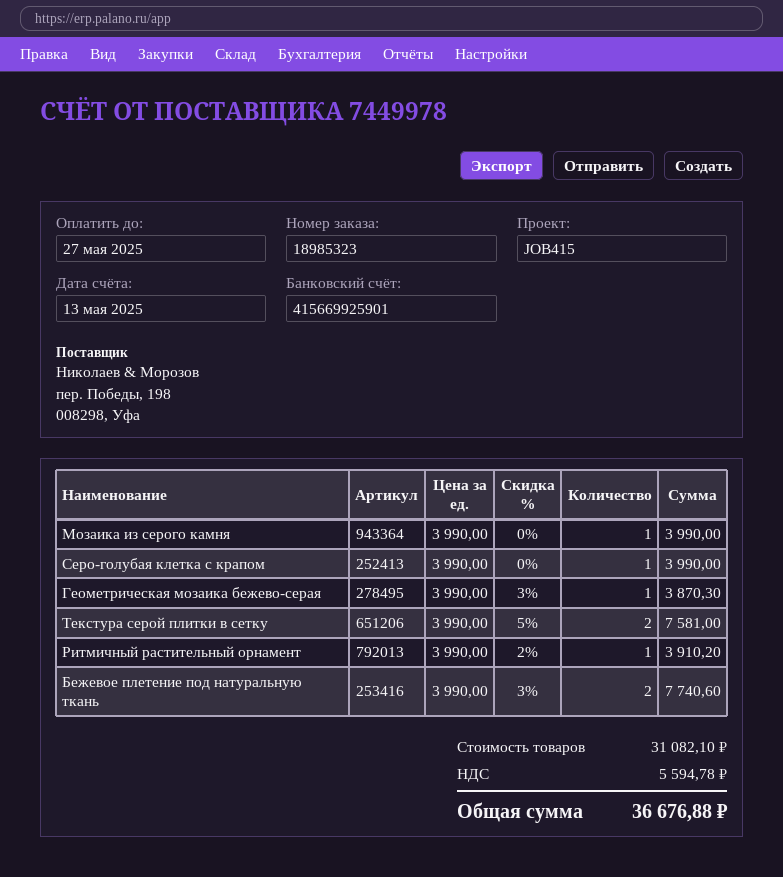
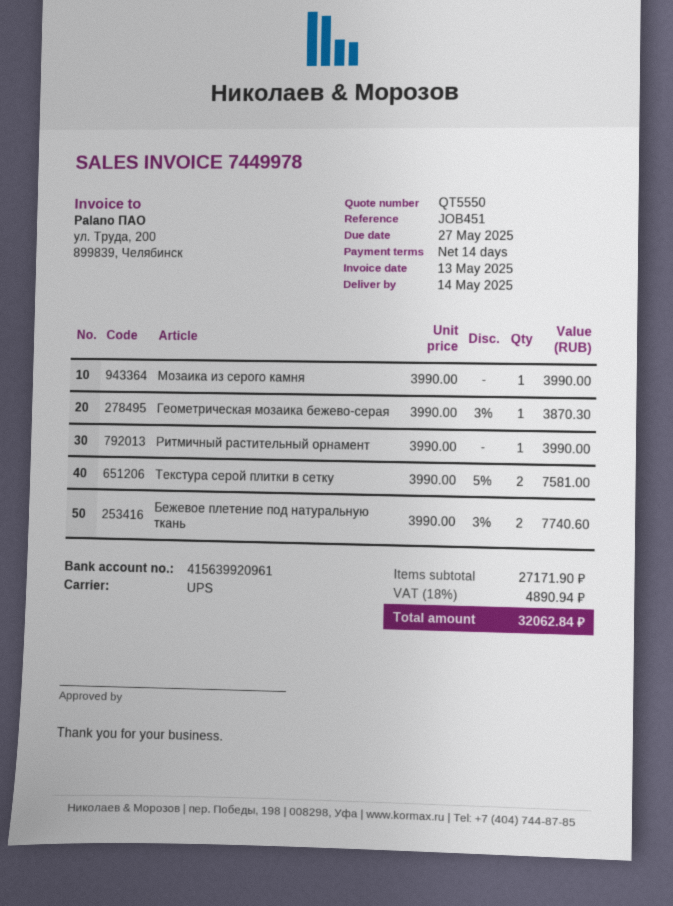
reference: JOB415 -> JOB451
bank account: 415669925901 -> 415639920961
Серо-голубая клетка с крапом: 1 x 3990.00 = 3990.00 -> none
Ритмичный растительный орнамент: 1 x 3990.00 - 2% = 3910.20 -> 1 x 3990.00 = 3990.00
subtotal: 31082.10 -> 27171.90
tax: 5594.78 -> 4890.94
total: 36676.88 -> 32062.84

